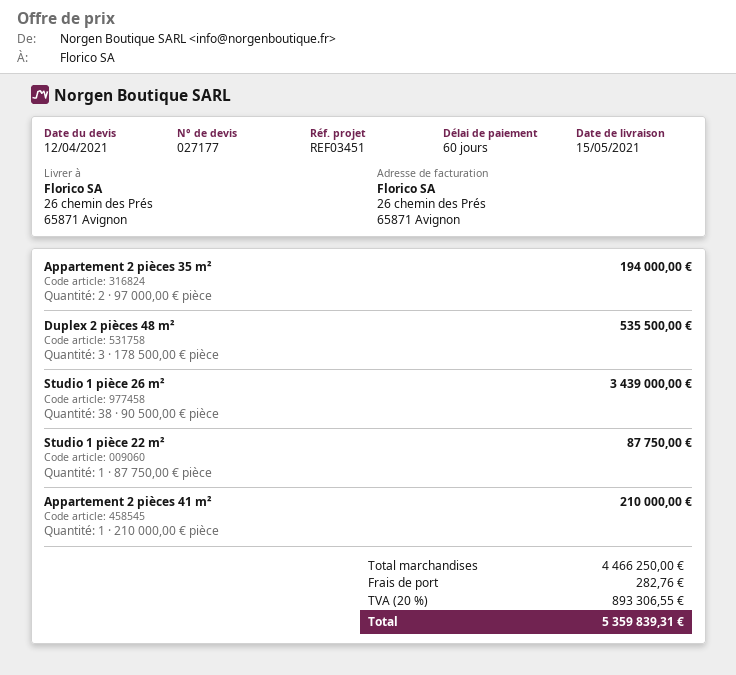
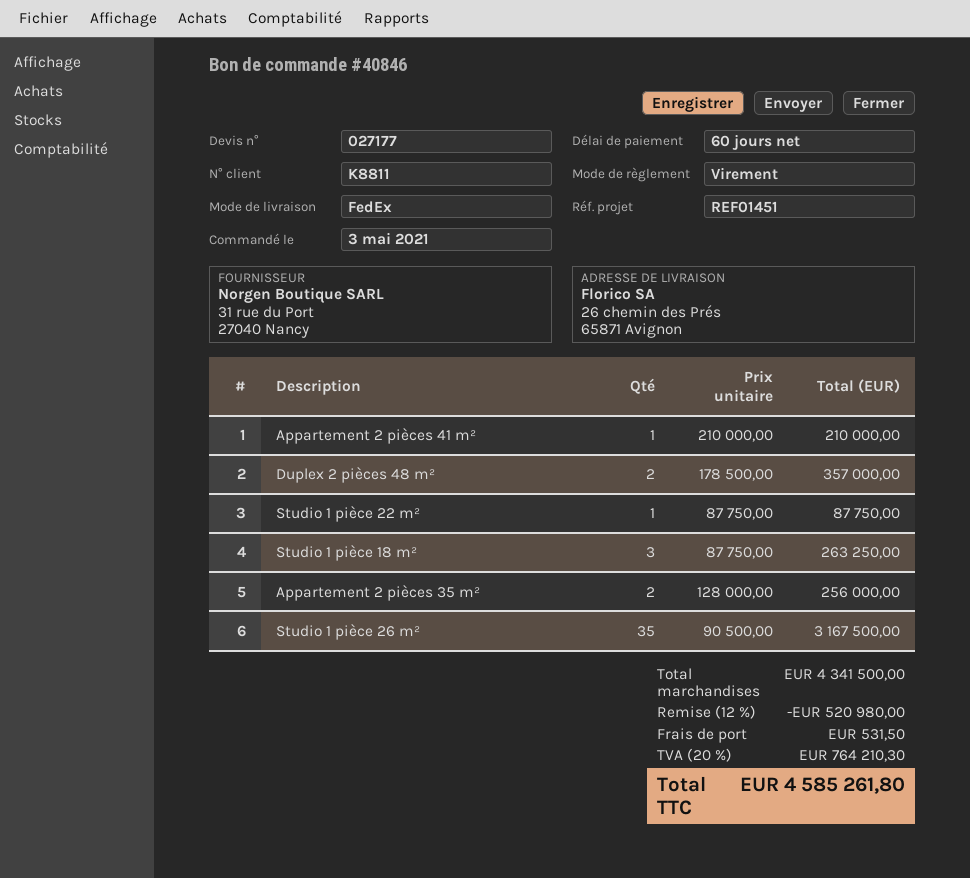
reference: REF03451 -> REF01451
Appartement 2 pièces 35 m²: 2 x 97000.00 = 194000.00 -> 2 x 128000.00 = 256000.00
Duplex 2 pièces 48 m²: 3 x 178500.00 = 535500.00 -> 2 x 178500.00 = 357000.00
Studio 1 pièce 26 m²: 38 x 90500.00 = 3439000.00 -> 35 x 90500.00 = 3167500.00
Studio 1 pièce 18 m²: none -> 3 x 87750.00 = 263250.00
subtotal: 4466250.00 -> 4341500.00
discount: none -> 12% = 520980.00
shipping: 282.76 -> 531.50
tax: 20% = 893306.55 -> 20% = 764210.30
total: 5359839.31 -> 4585261.80

